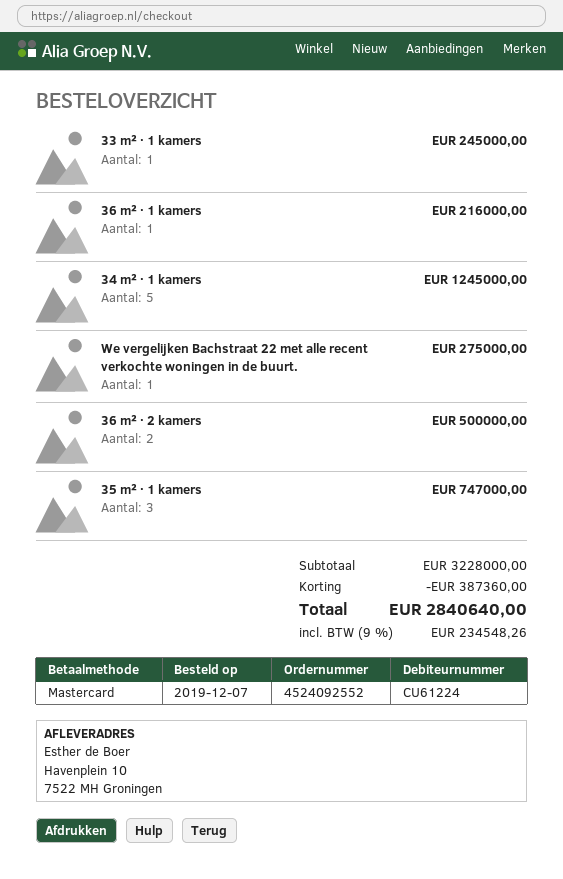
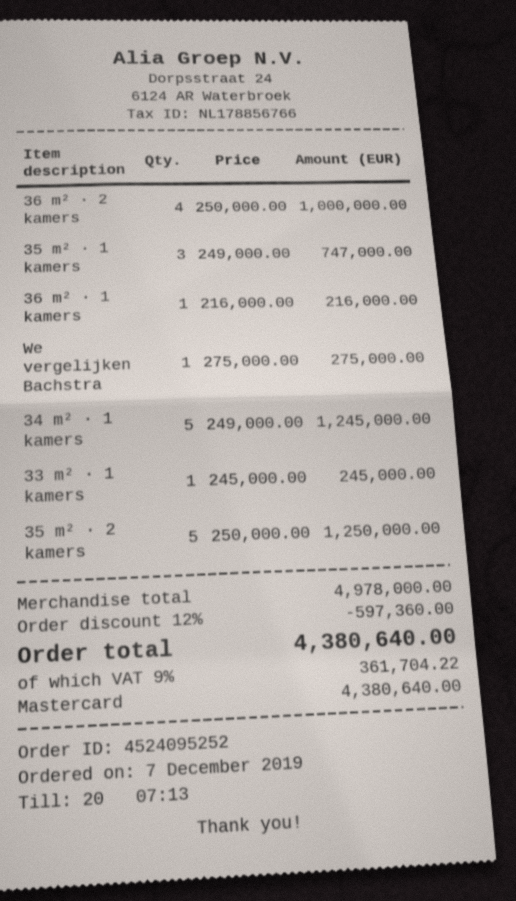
order number: 4524092552 -> 4524095252
36 m² · 2 kamers: 2 for 500000.00 -> 4 for 1000000.00
35 m² · 2 kamers: none -> 5 for 1250000.00
subtotal: 3228000.00 -> 4978000.00
discount: 387360.00 -> 597360.00
tax: 9% = 234548.26 -> 9% = 361704.22
total: 2840640.00 -> 4380640.00

